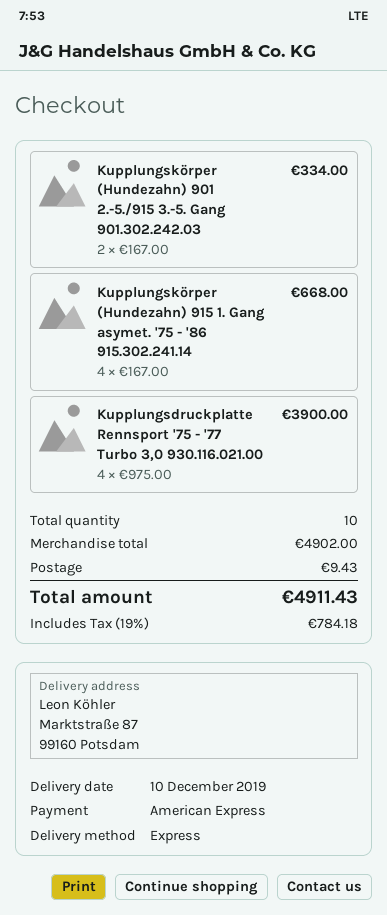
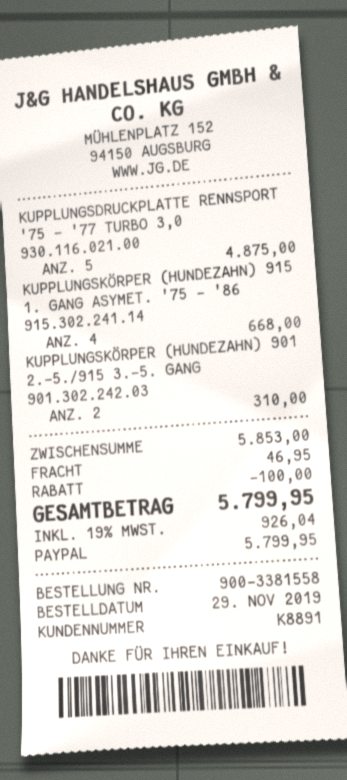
payment method: American Express -> PayPal
Kupplungskörper (Hundezahn) 901 2.-5./915 3.-5. Gang 901.302.242.03: 2 for 334.00 -> 2 for 310.00
Kupplungsdruckplatte Rennsport '75 - '77 Turbo 3,0 930.116.021.00: 4 for 3900.00 -> 5 for 4875.00
subtotal: 4902.00 -> 5853.00
discount: none -> 100.00
shipping: 9.43 -> 46.95
tax: 19% = 784.18 -> 19% = 926.04
total: 4911.43 -> 5799.95

